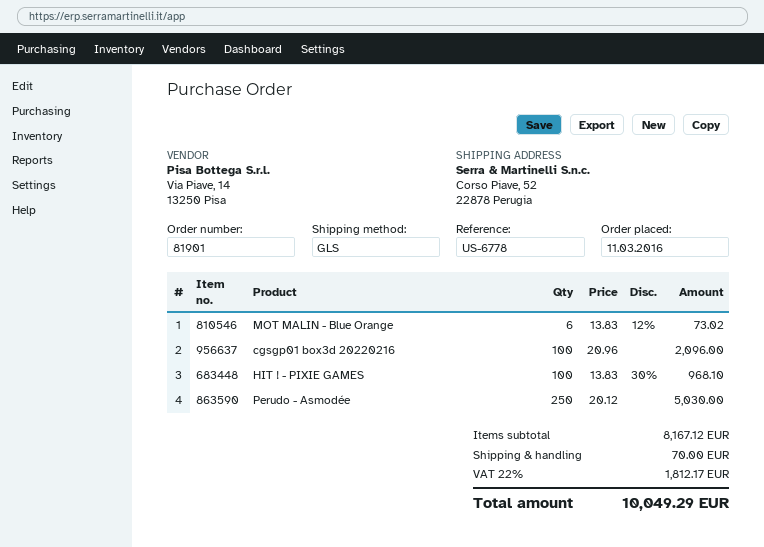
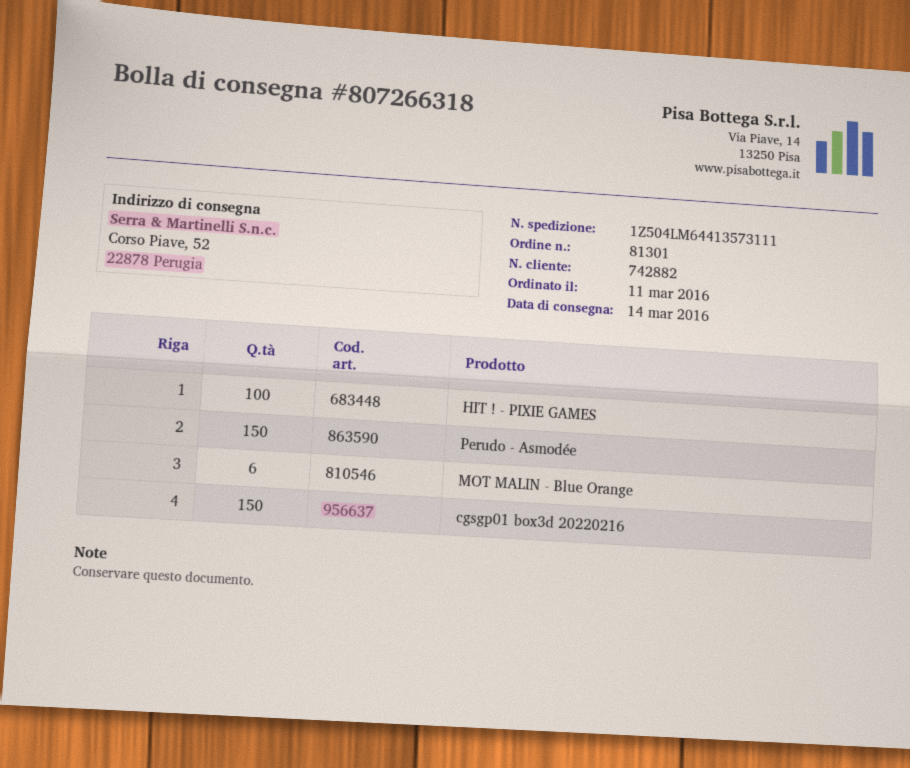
order number: 81901 -> 81301
cgsgp01 box3d 20220216: 100 -> 150
Perudo - Asmodée: 250 -> 150

